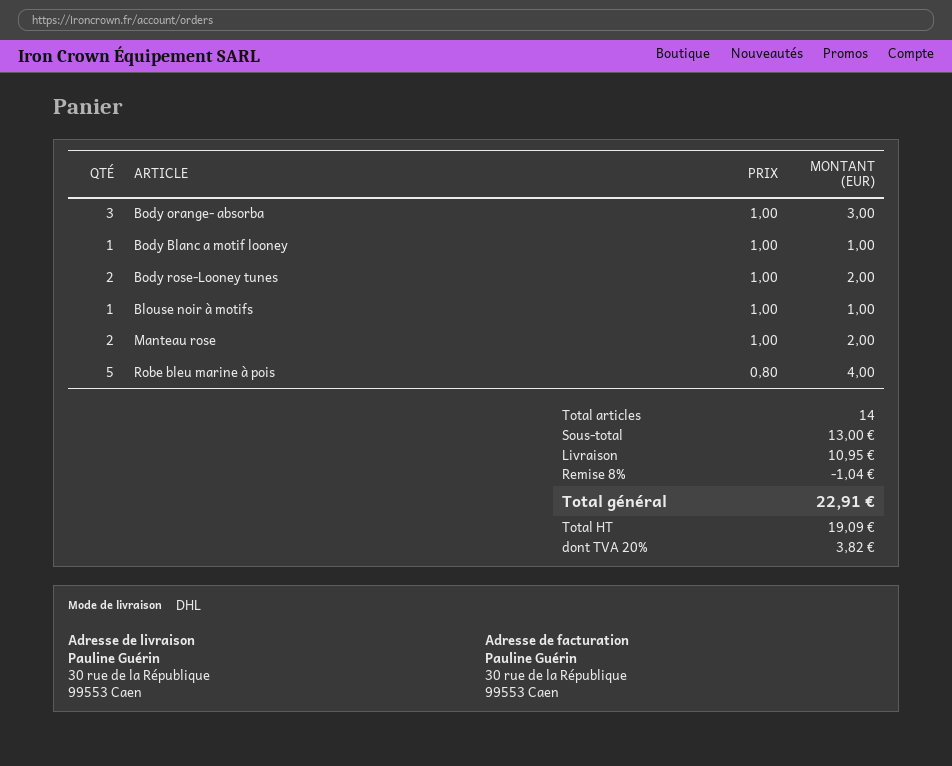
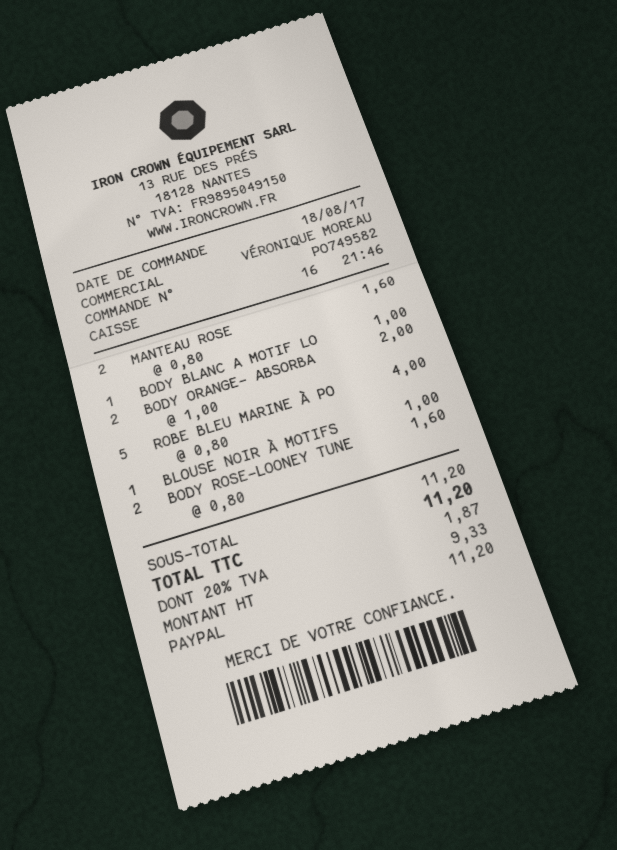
Body orange- absorba: 3 x 1.00 = 3.00 -> 2 x 1.00 = 2.00
Body rose-Looney tunes: 2 x 1.00 = 2.00 -> 2 x 0.80 = 1.60
Manteau rose: 2 x 1.00 = 2.00 -> 2 x 0.80 = 1.60
subtotal: 13.00 -> 11.20
discount: 8% = 1.04 -> none
shipping: 10.95 -> none
net: 19.09 -> 9.33
tax: 20% = 3.82 -> 20% = 1.87
total: 22.91 -> 11.20

